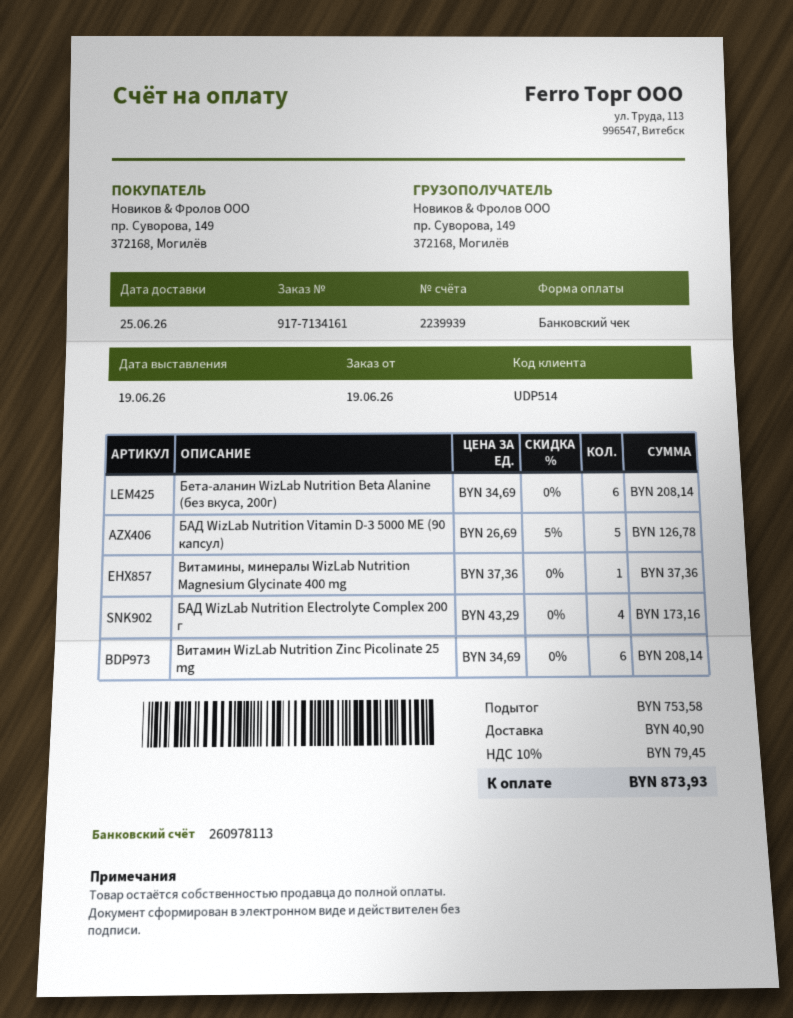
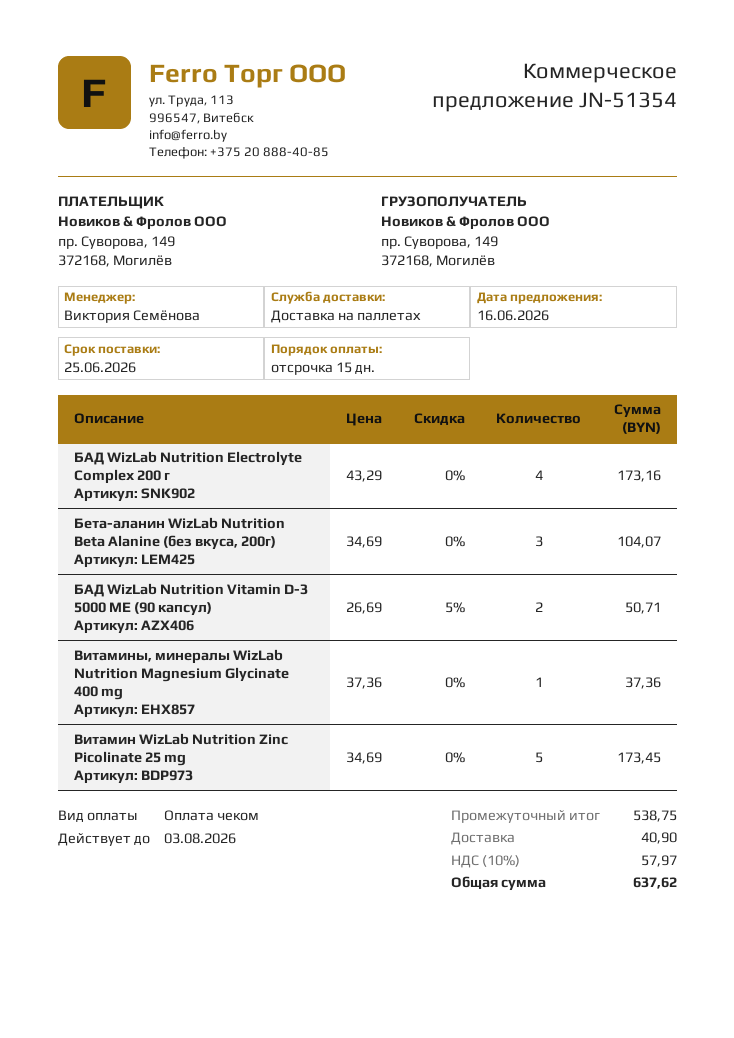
Бета-аланин WizLab Nutrition Beta Alanine (без вкуса, 200г): 6 x 34.69 = 208.14 -> 3 x 34.69 = 104.07
БАД WizLab Nutrition Vitamin D-3 5000 МЕ (90 капсул): 5 x 26.69 - 5% = 126.78 -> 2 x 26.69 - 5% = 50.71
Витамин WizLab Nutrition Zinc Picolinate 25 mg: 6 x 34.69 = 208.14 -> 5 x 34.69 = 173.45
subtotal: 753.58 -> 538.75
tax: 10% = 79.45 -> 10% = 57.97
total: 873.93 -> 637.62

